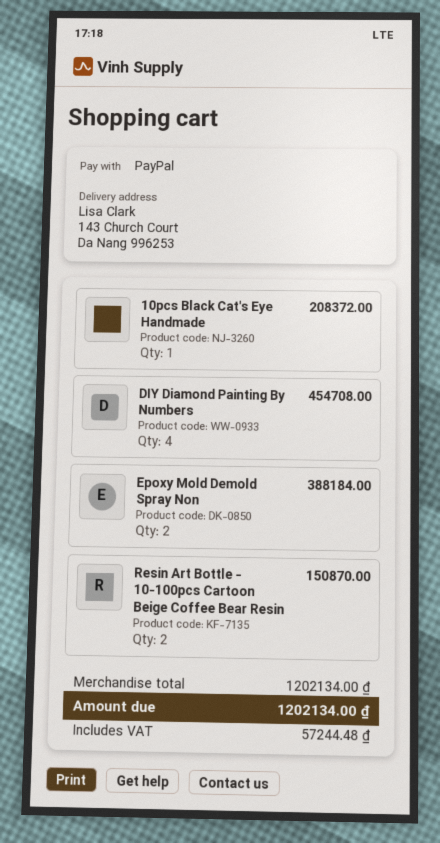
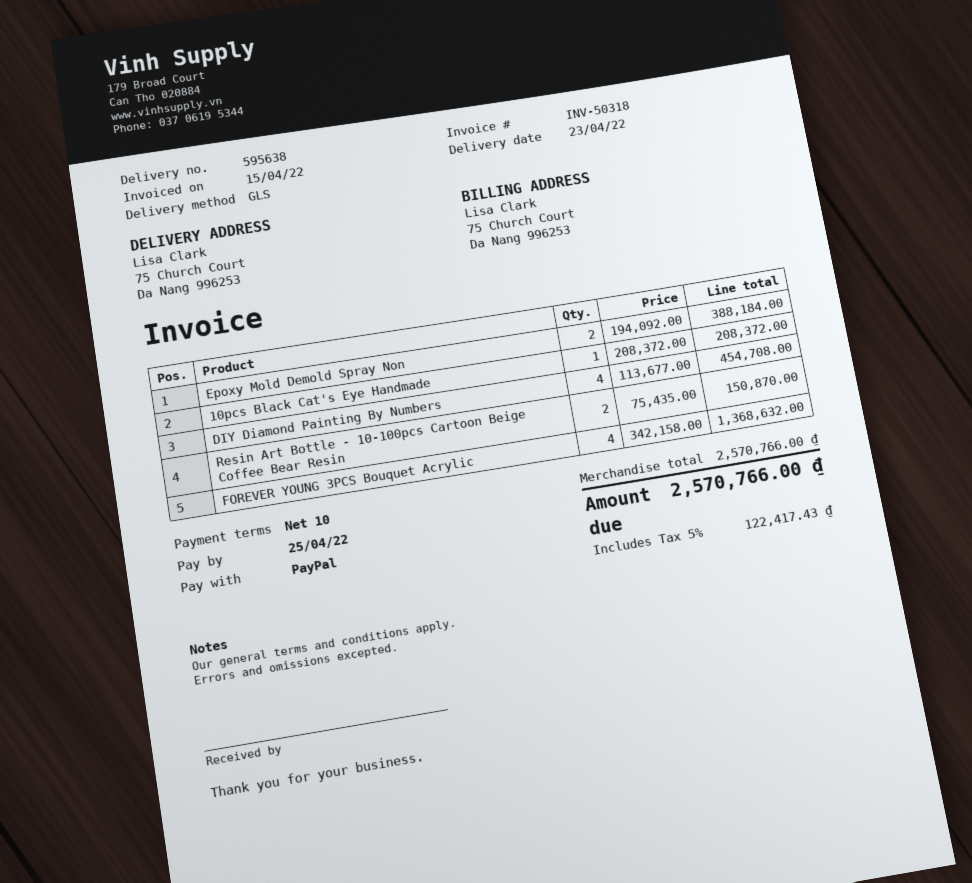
ship to: 143 Church Court, Da Nang 996253 -> 75 Church Court, Da Nang 996253
FOREVER YOUNG 3PCS Bouquet Acrylic: none -> 4 for 1368632.00
subtotal: 1202134.00 -> 2570766.00
tax: 57244.48 -> 122417.43
total: 1202134.00 -> 2570766.00

